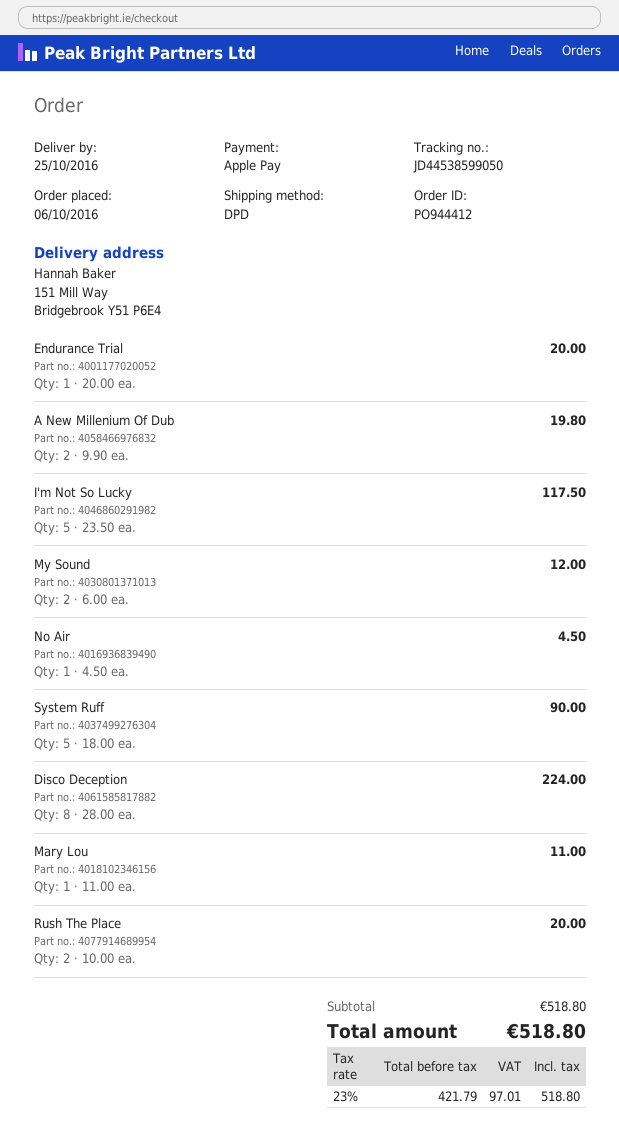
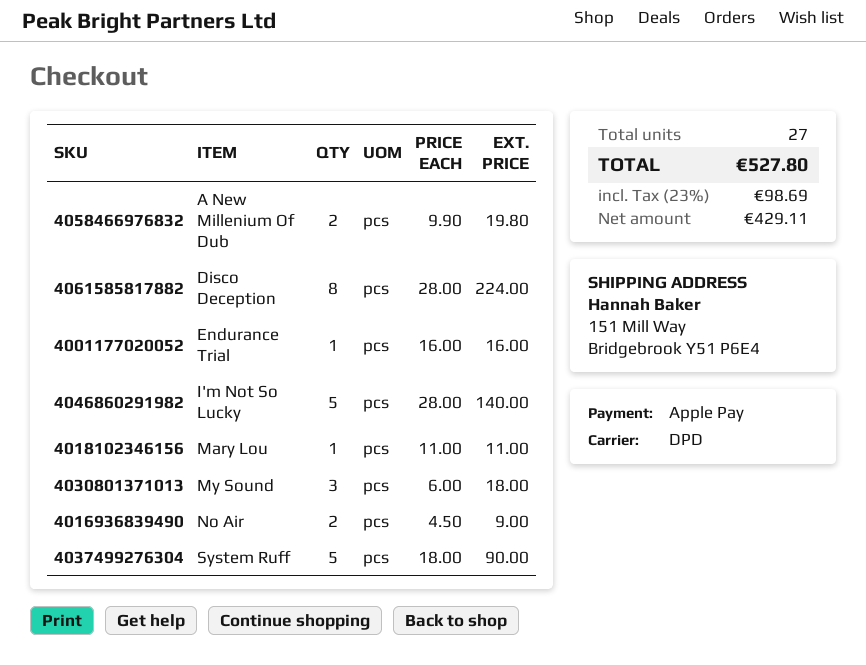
Endurance Trial: 1 x 20.00 = 20.00 -> 1 x 16.00 = 16.00
I'm Not So Lucky: 5 x 23.50 = 117.50 -> 5 x 28.00 = 140.00
My Sound: 2 x 6.00 = 12.00 -> 3 x 6.00 = 18.00
No Air: 1 x 4.50 = 4.50 -> 2 x 4.50 = 9.00
Rush The Place: 2 x 10.00 = 20.00 -> none
net: 421.79 -> 429.11
tax: 23% = 97.01 -> 23% = 98.69
total: 518.80 -> 527.80

